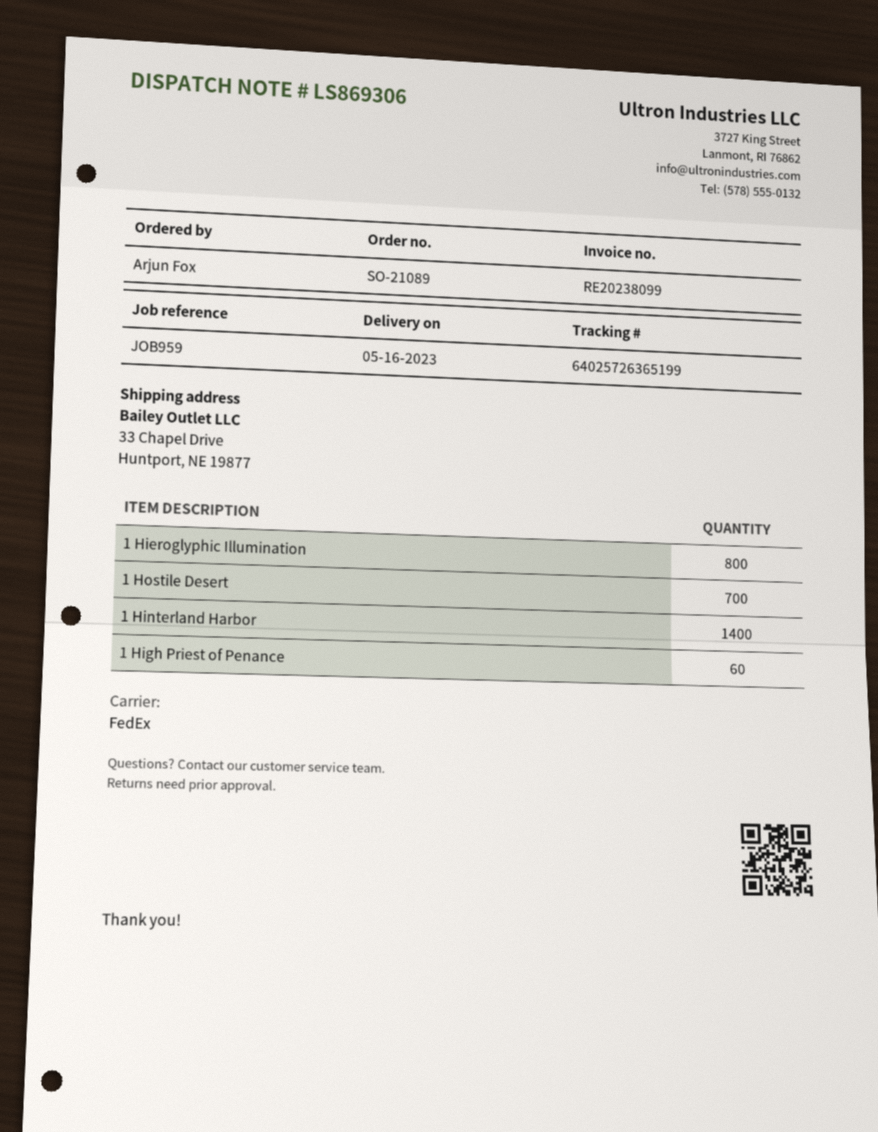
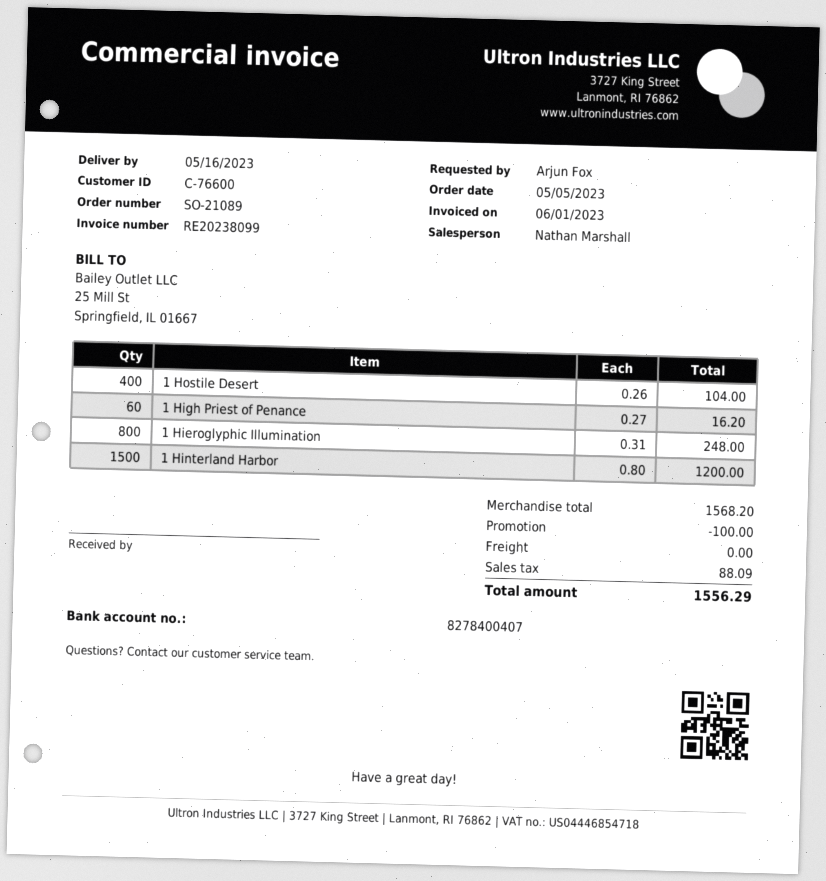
1 Hostile Desert: 700 -> 400
1 Hinterland Harbor: 1400 -> 1500

